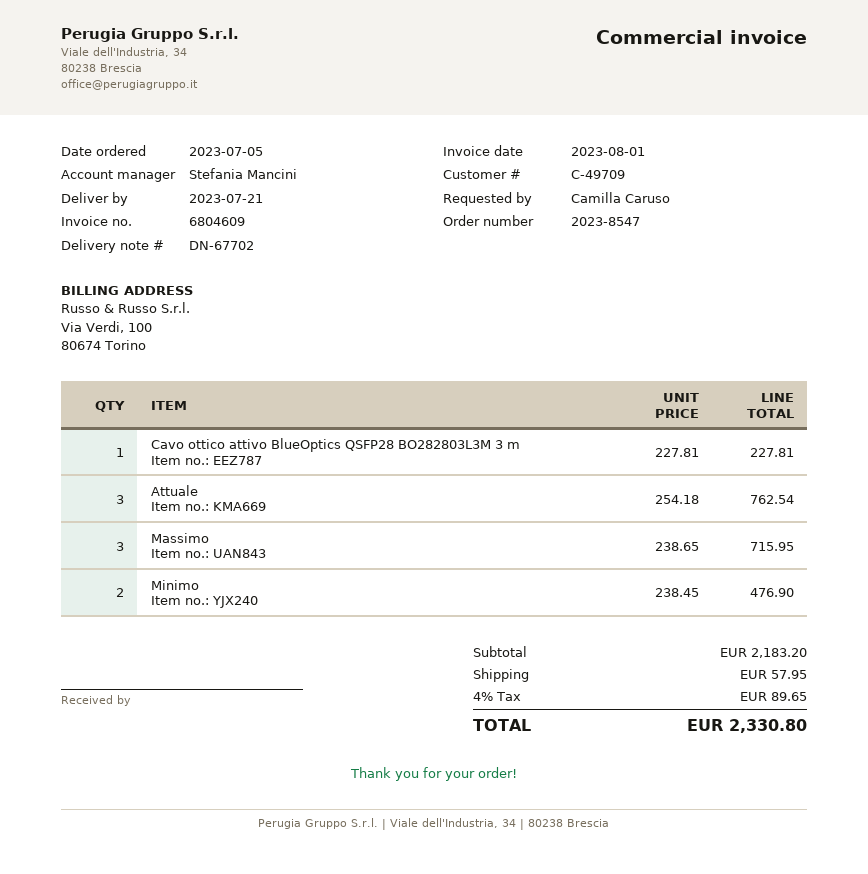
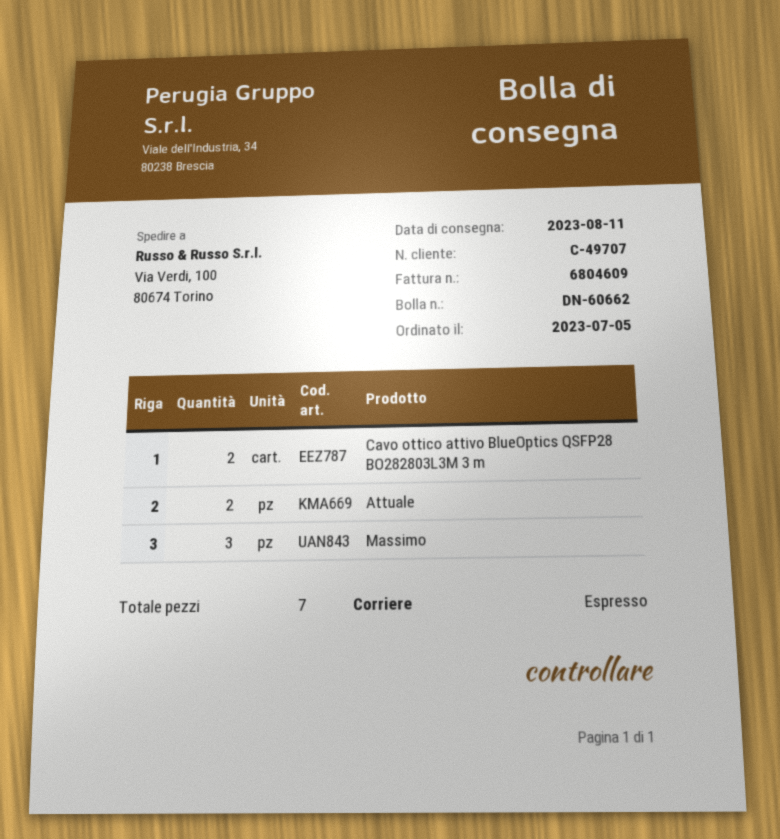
delivery note number: DN-67702 -> DN-60662
delivery date: 2023-07-21 -> 2023-08-11
customer number: C-49709 -> C-49707
Cavo ottico attivo BlueOptics QSFP28 BO282803L3M 3 m: 1 -> 2
Attuale: 3 -> 2
Minimo: 2 -> none

